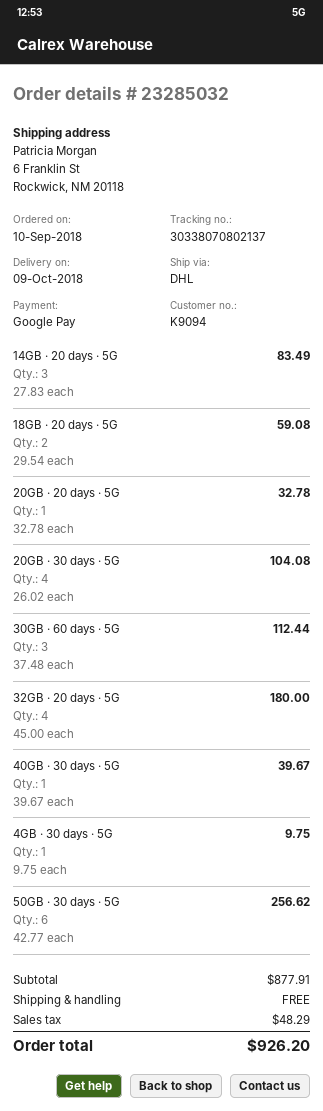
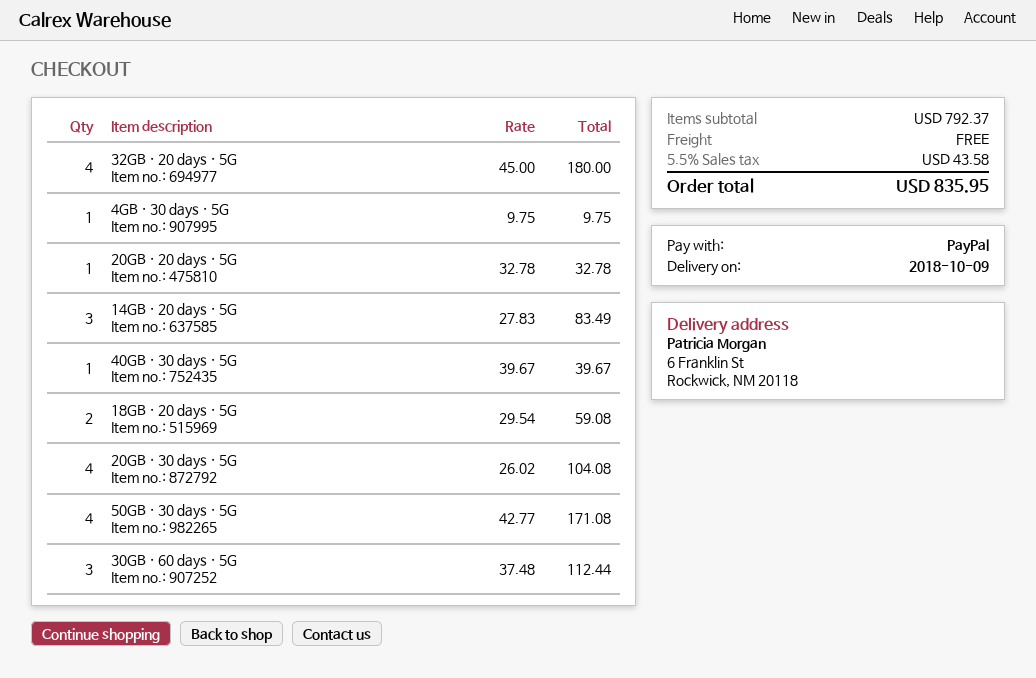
payment method: Google Pay -> PayPal
50GB · 30 days · 5G: 6 x 42.77 = 256.62 -> 4 x 42.77 = 171.08
subtotal: 877.91 -> 792.37
tax: 48.29 -> 43.58
total: 926.20 -> 835.95

